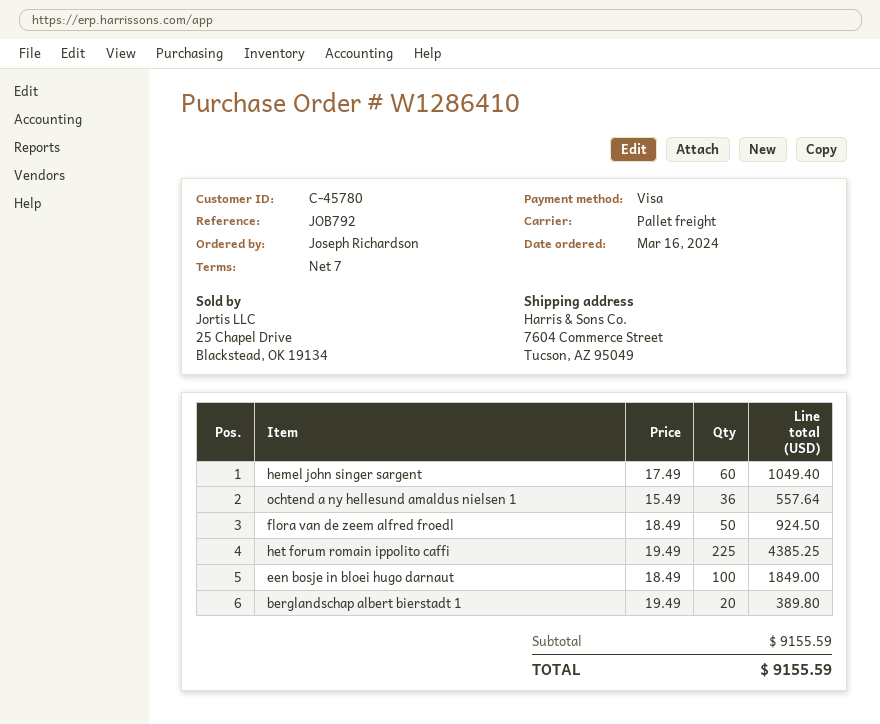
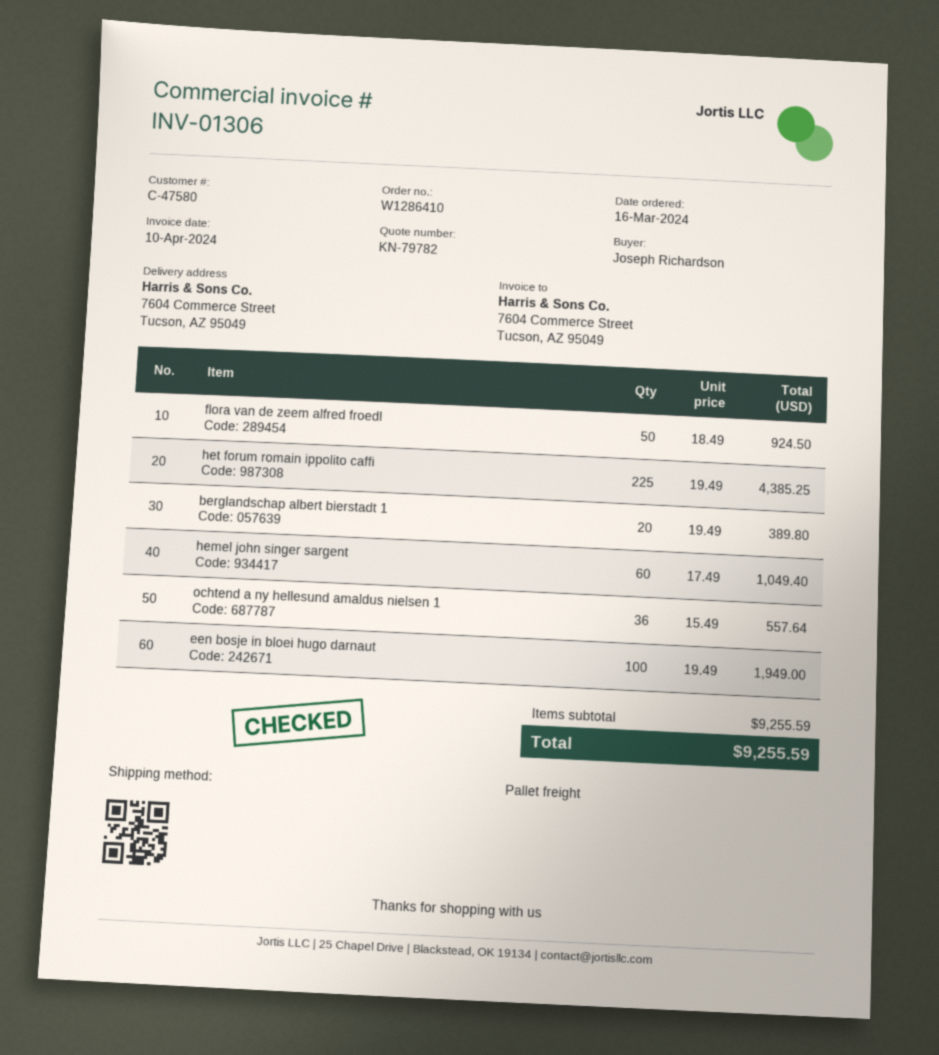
customer number: C-45780 -> C-47580
een bosje in bloei hugo darnaut: 100 x 18.49 = 1849.00 -> 100 x 19.49 = 1949.00
subtotal: 9155.59 -> 9255.59
total: 9155.59 -> 9255.59

